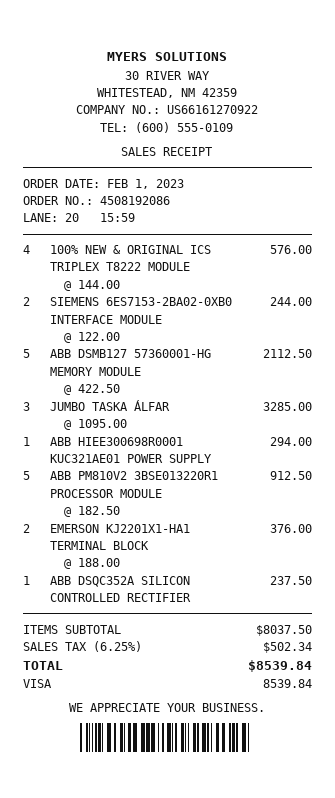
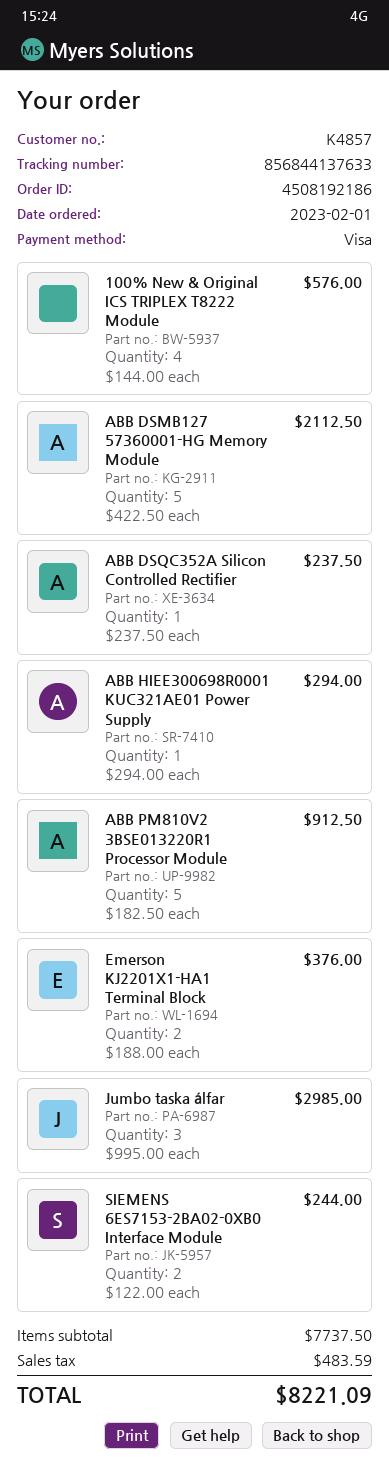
order number: 4508192086 -> 4508192186
JUMBO TASKA ÁLFAR: 3 x 1095.00 = 3285.00 -> 3 x 995.00 = 2985.00
subtotal: 8037.50 -> 7737.50
tax: 502.34 -> 483.59
total: 8539.84 -> 8221.09

